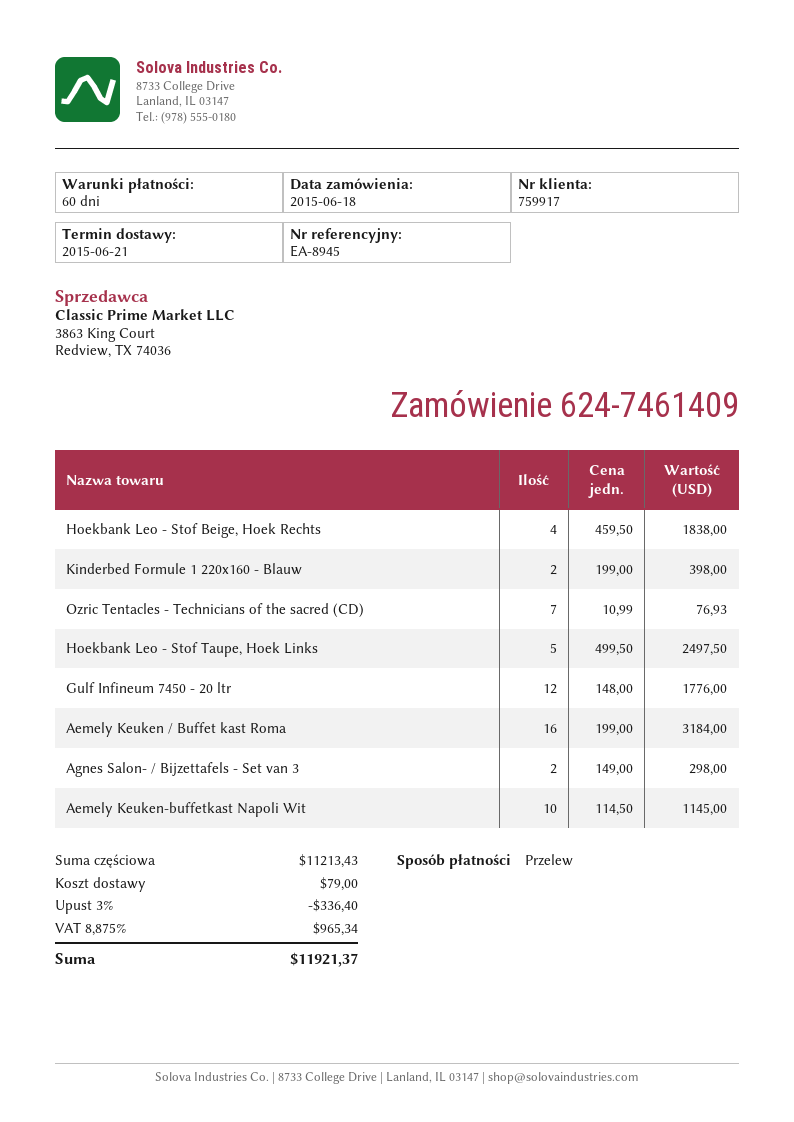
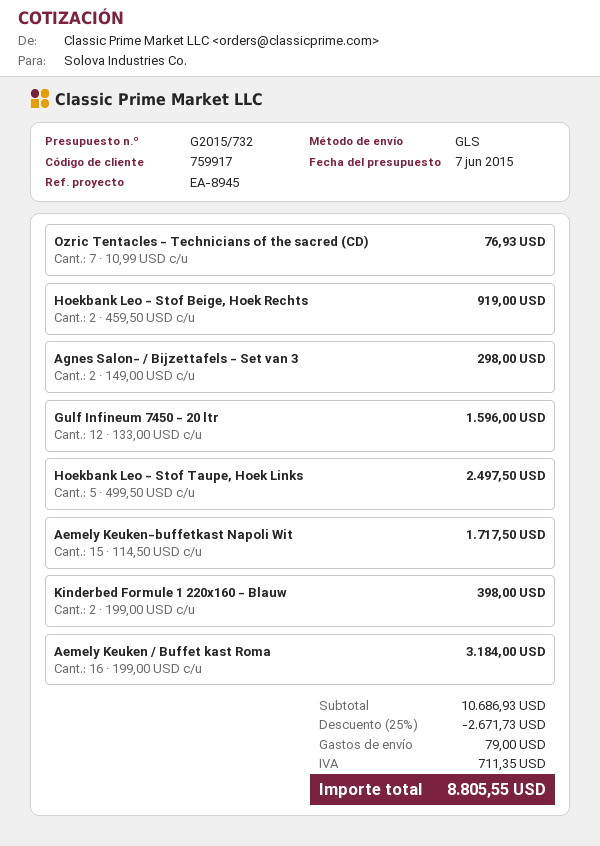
Hoekbank Leo - Stof Beige, Hoek Rechts: 4 x 459.50 = 1838.00 -> 2 x 459.50 = 919.00
Gulf Infineum 7450 - 20 ltr: 12 x 148.00 = 1776.00 -> 12 x 133.00 = 1596.00
Aemely Keuken-buffetkast Napoli Wit: 10 x 114.50 = 1145.00 -> 15 x 114.50 = 1717.50
subtotal: 11213.43 -> 10686.93
discount: 3% = 336.40 -> 25% = 2671.73
tax: 965.34 -> 711.35
total: 11921.37 -> 8805.55

